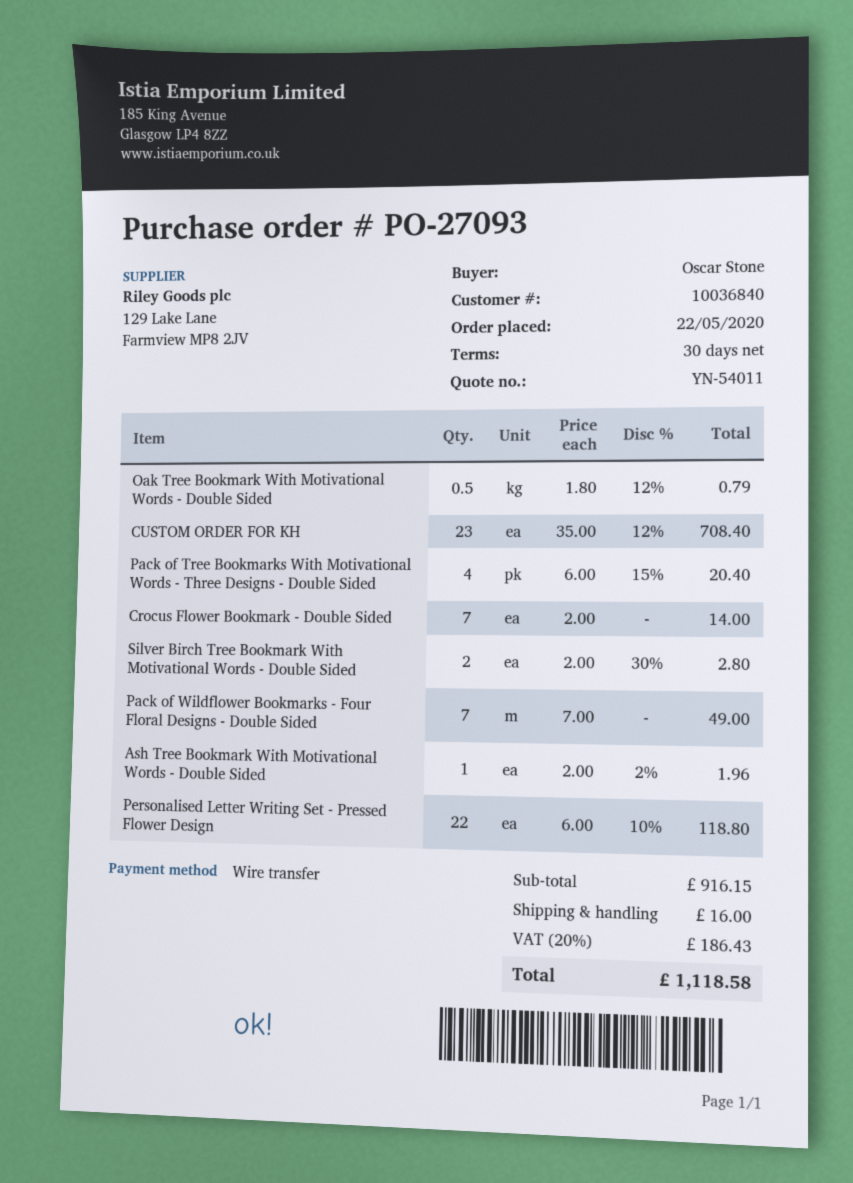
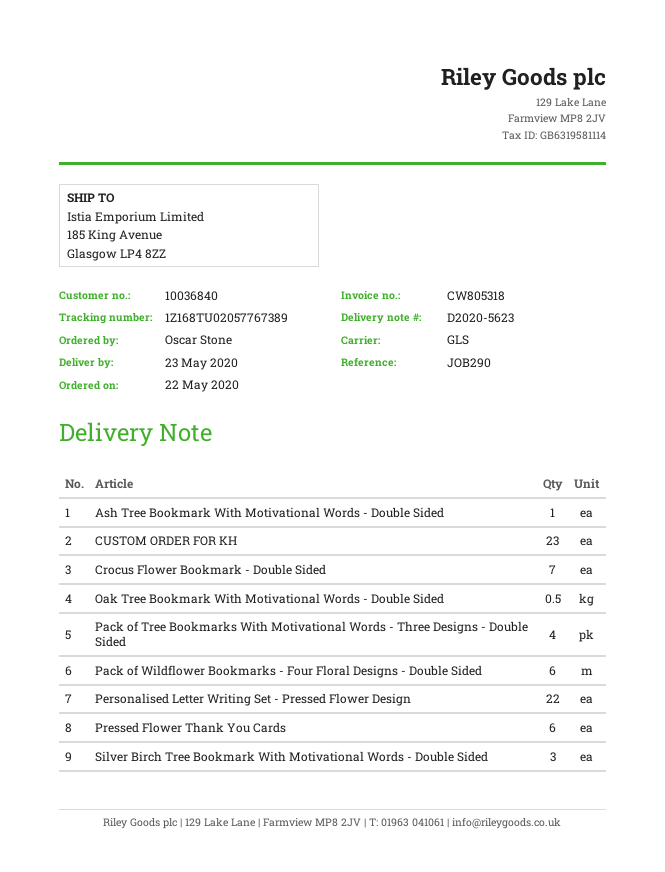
Silver Birch Tree Bookmark With Motivational Words - Double Sided: 2 -> 3
Pack of Wildflower Bookmarks - Four Floral Designs - Double Sided: 7 -> 6
Pressed Flower Thank You Cards: none -> 6

